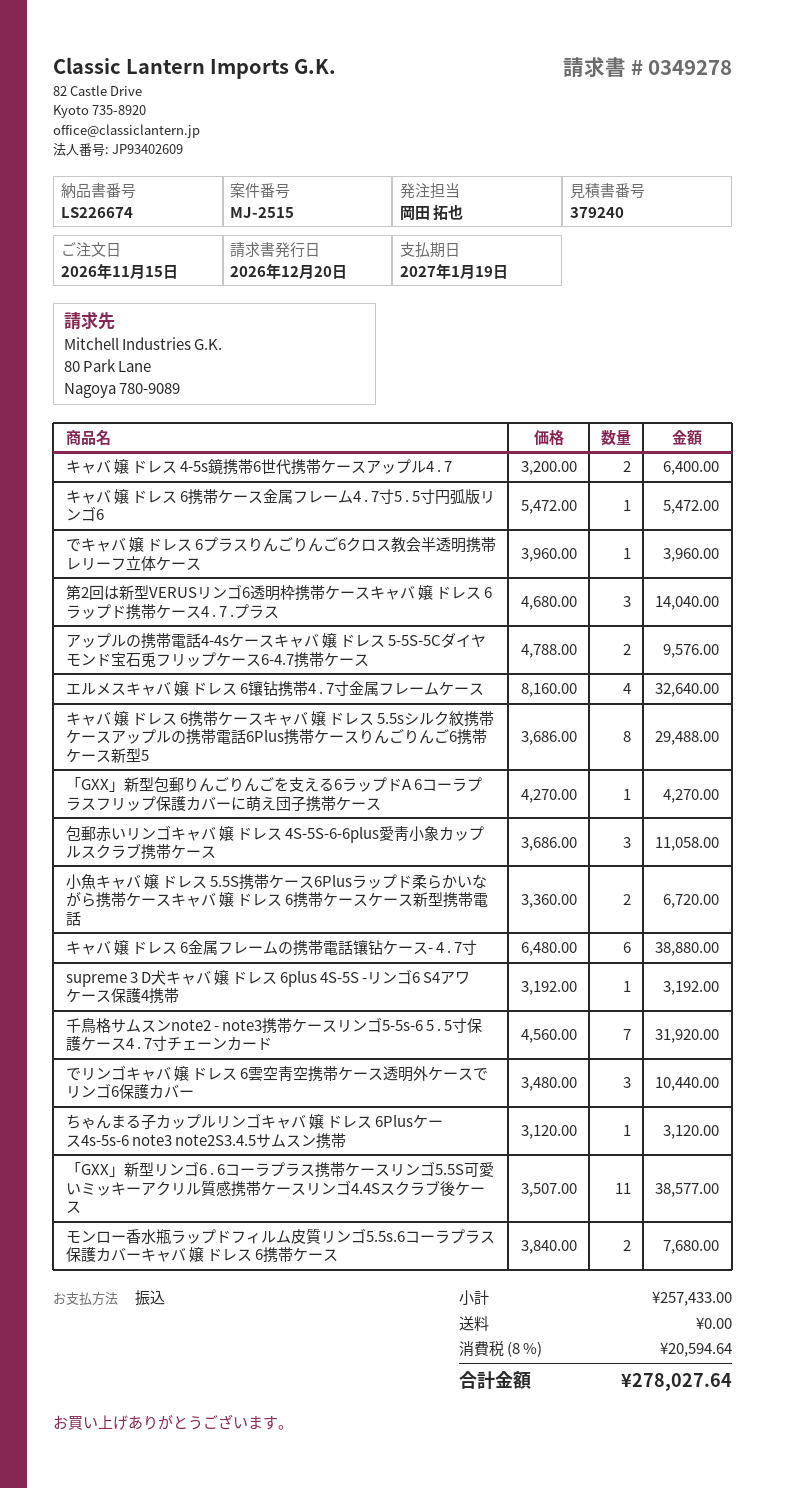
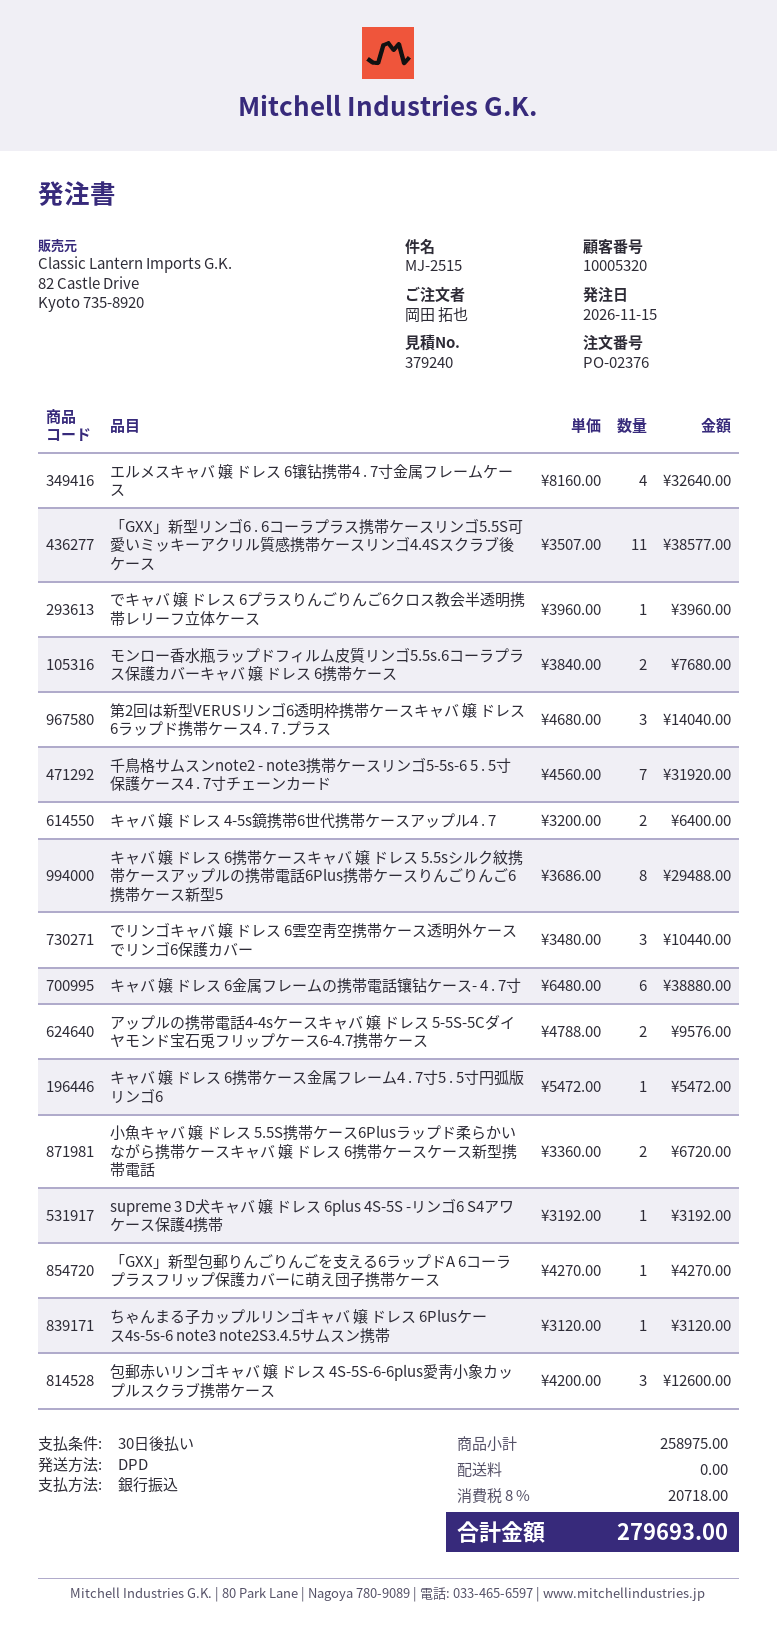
包郵赤いリンゴキャバ 嬢 ドレス 4S-5S-6-6plus愛靑小象カップルスクラブ携帯ケース: 3 x 3686.00 = 11058.00 -> 3 x 4200.00 = 12600.00
subtotal: 257433.00 -> 258975.00
tax: 8% = 20594.64 -> 8% = 20718.00
total: 278027.64 -> 279693.00

